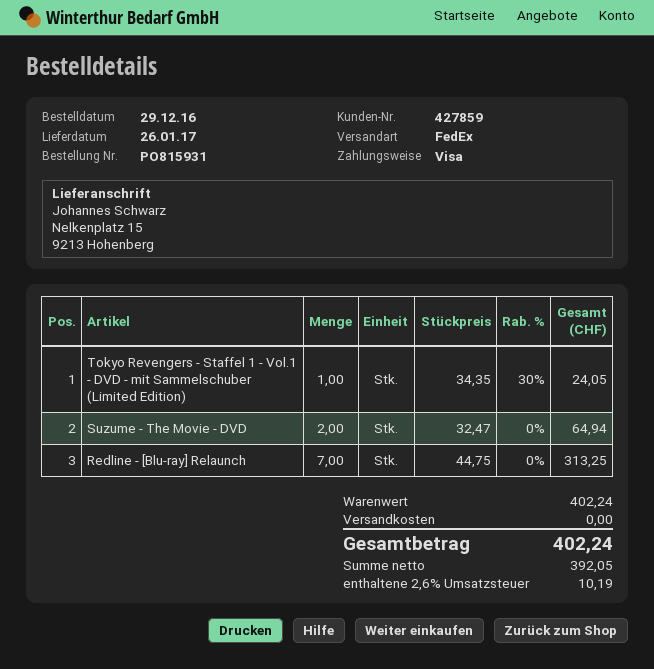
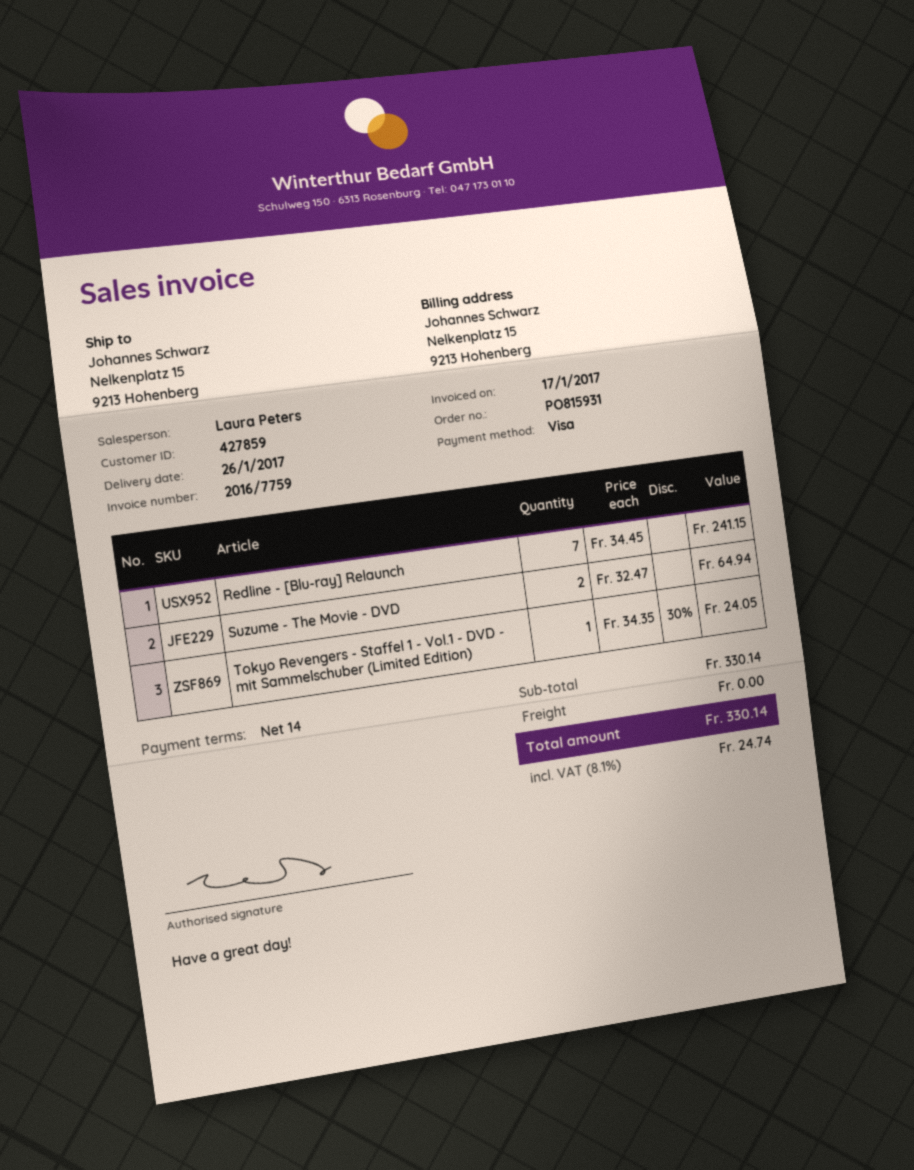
Redline - [Blu-ray] Relaunch: 7 x 44.75 = 313.25 -> 7 x 34.45 = 241.15
subtotal: 402.24 -> 330.14
tax: 2.6% = 10.19 -> 8.1% = 24.74
total: 402.24 -> 330.14

